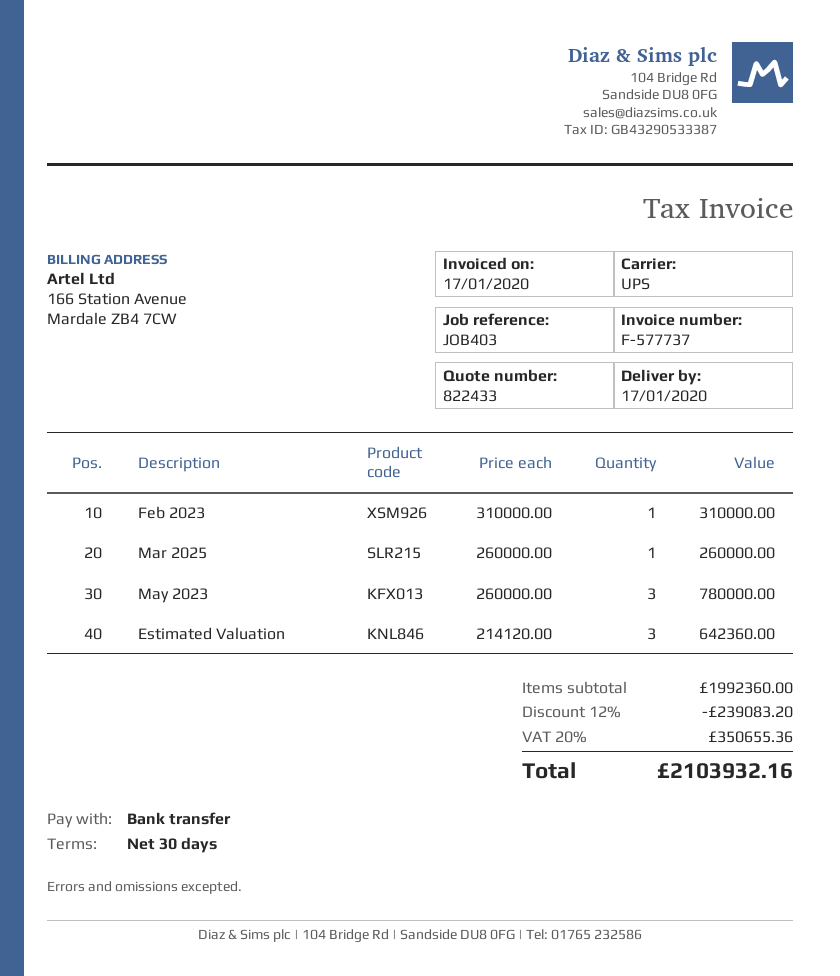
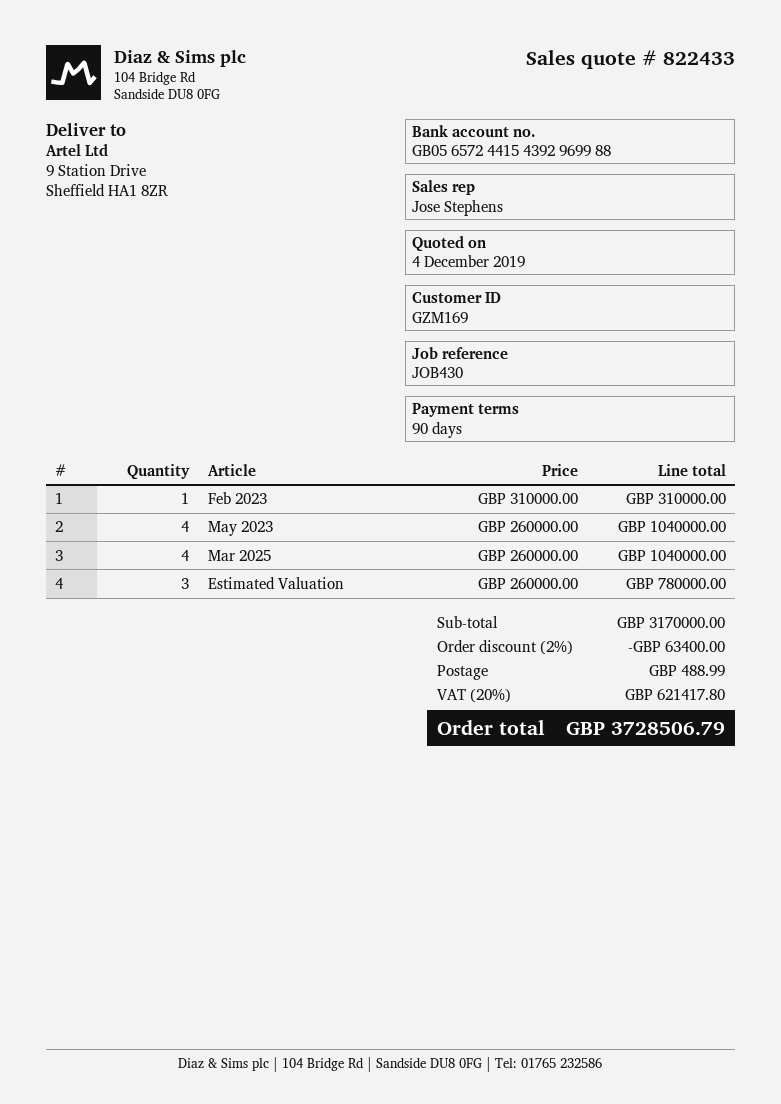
payment terms: 30 days -> 90 days
reference: JOB403 -> JOB430
Mar 2025: 1 x 260000.00 = 260000.00 -> 4 x 260000.00 = 1040000.00
May 2023: 3 x 260000.00 = 780000.00 -> 4 x 260000.00 = 1040000.00
Estimated Valuation: 3 x 214120.00 = 642360.00 -> 3 x 260000.00 = 780000.00
subtotal: 1992360.00 -> 3170000.00
discount: 12% = 239083.20 -> 2% = 63400.00
shipping: none -> 488.99
tax: 20% = 350655.36 -> 20% = 621417.80
total: 2103932.16 -> 3728506.79

